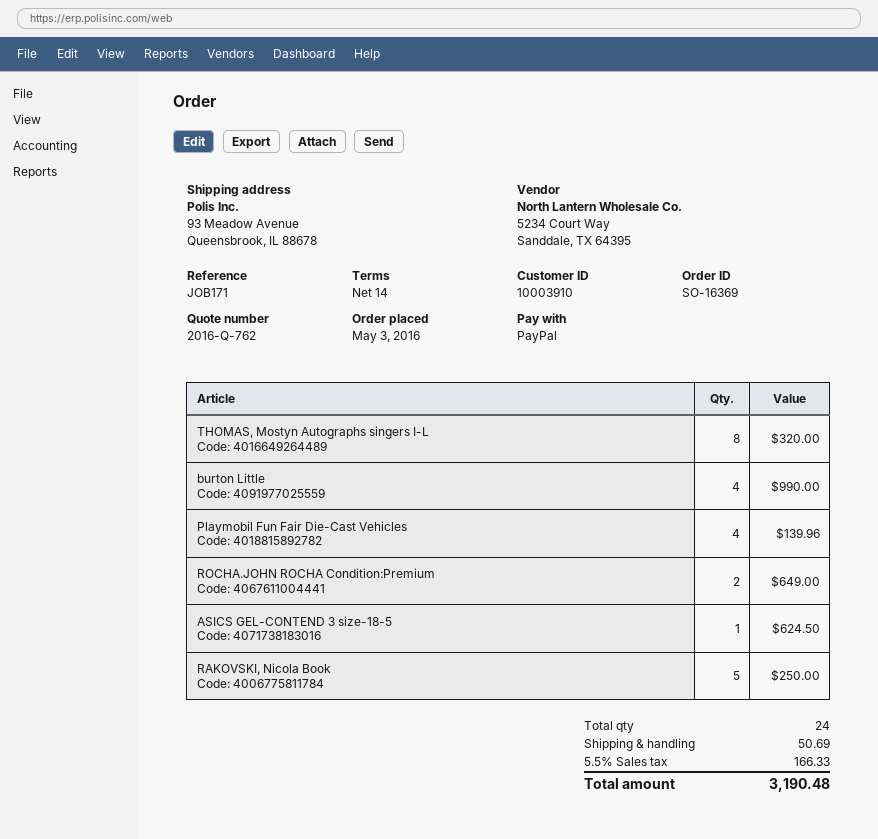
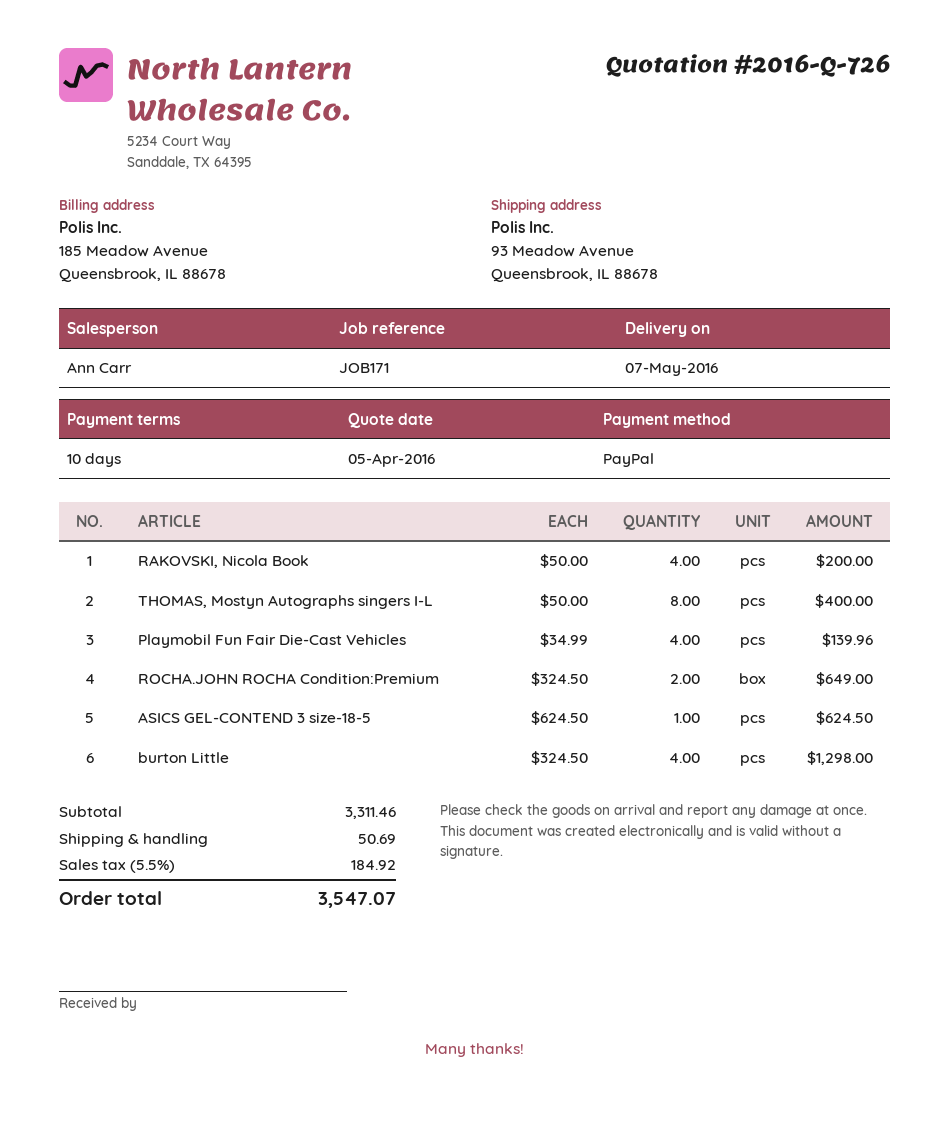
quote number: 2016-Q-762 -> 2016-Q-726
payment terms: 14 days -> 10 days
THOMAS, Mostyn Autographs singers I-L: 8 for 320.00 -> 8 for 400.00
burton Little: 4 for 990.00 -> 4 for 1298.00
RAKOVSKI, Nicola Book: 5 for 250.00 -> 4 for 200.00
tax: 5.5% = 166.33 -> 5.5% = 184.92
total: 3190.48 -> 3547.07

